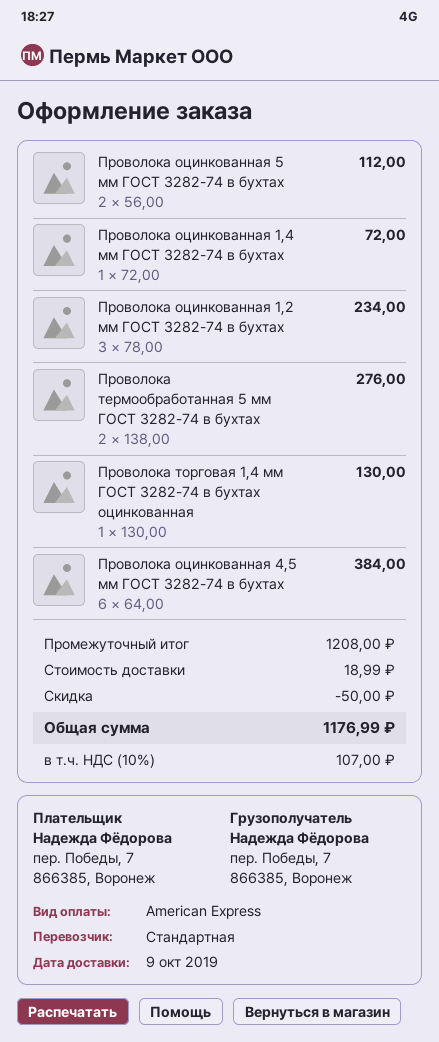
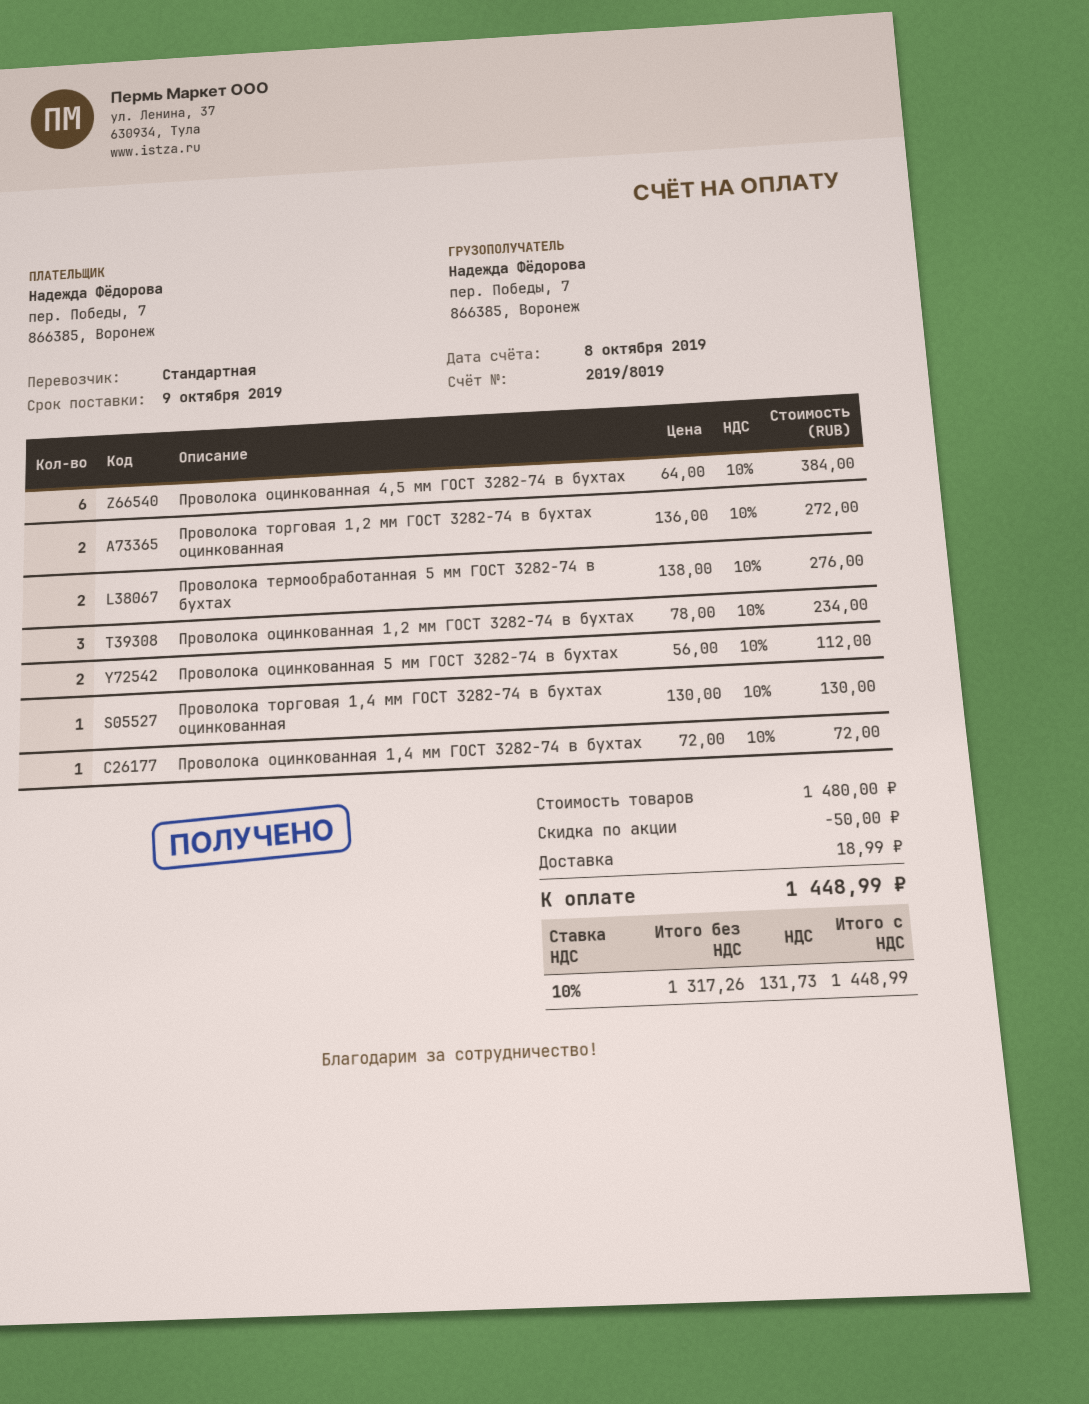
Проволока торговая 1,2 мм ГОСТ 3282-74 в бухтах оцинкованная: none -> 2 x 136.00 = 272.00
subtotal: 1208.00 -> 1480.00
tax: 10% = 107.00 -> 10% = 131.73
total: 1176.99 -> 1448.99

